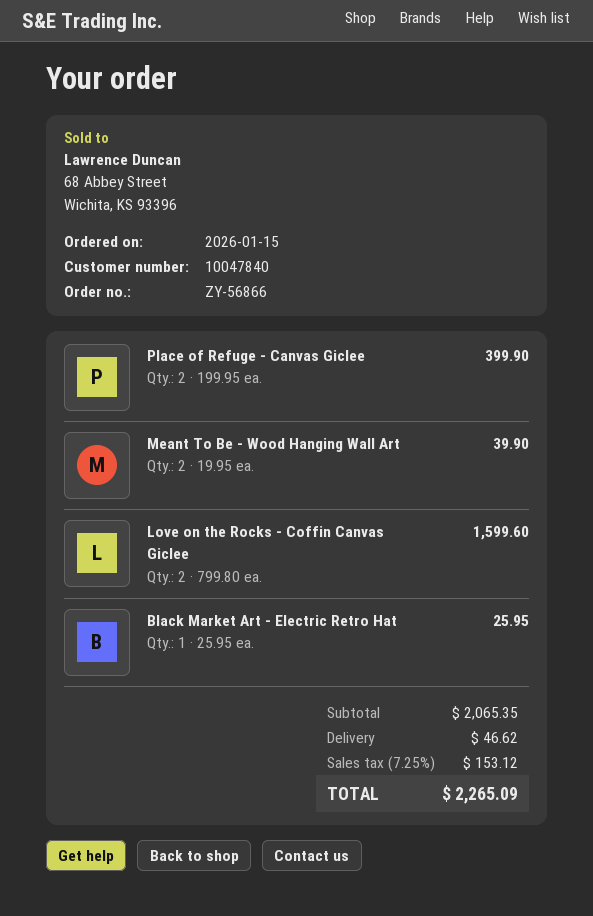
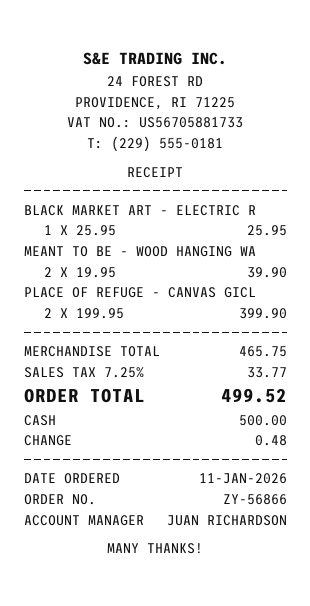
order date: 2026-01-15 -> 2026-01-11
Love on the Rocks - Coffin Canvas Giclee: 2 x 799.80 = 1599.60 -> none
subtotal: 2065.35 -> 465.75
shipping: 46.62 -> none
tax: 7.25% = 153.12 -> 7.25% = 33.77
total: 2265.09 -> 499.52

